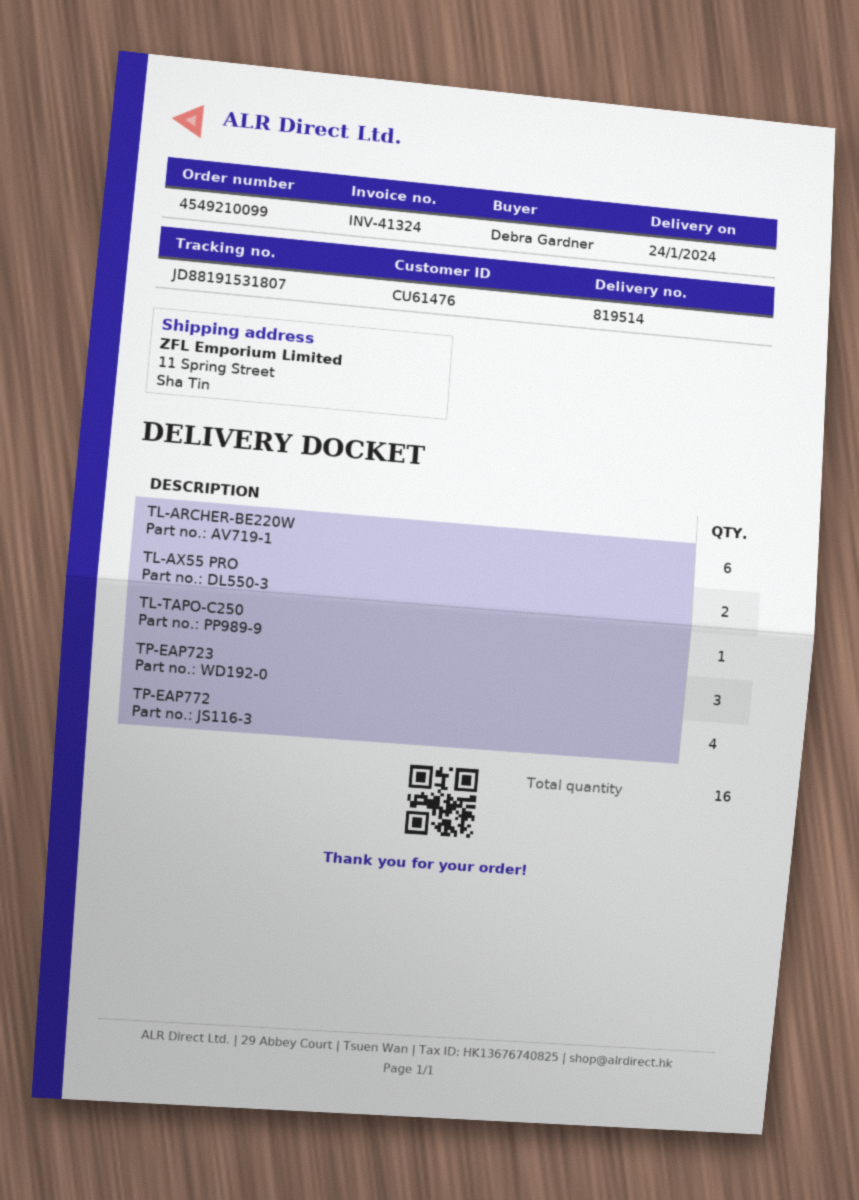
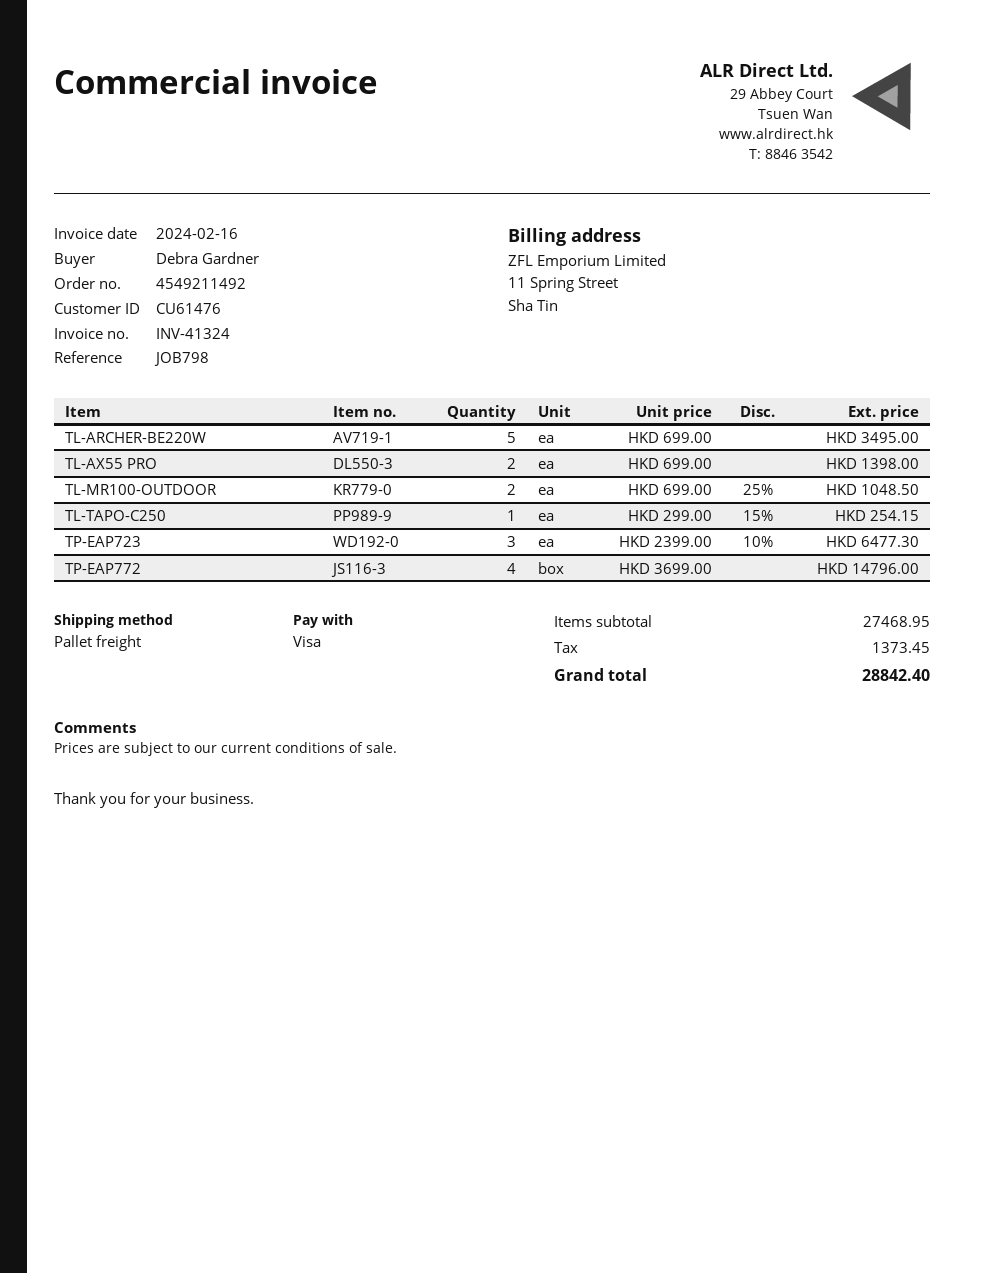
order number: 4549210099 -> 4549211492
TL-ARCHER-BE220W: 6 -> 5
TL-MR100-OUTDOOR: none -> 2

